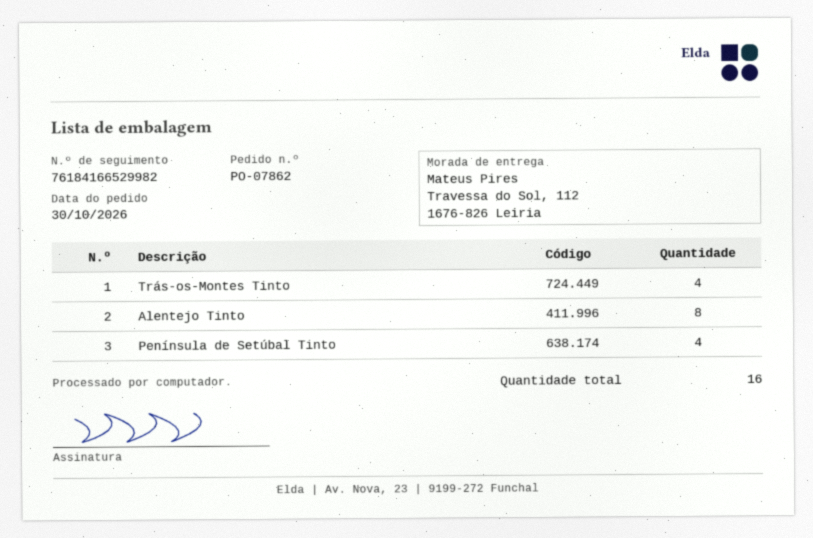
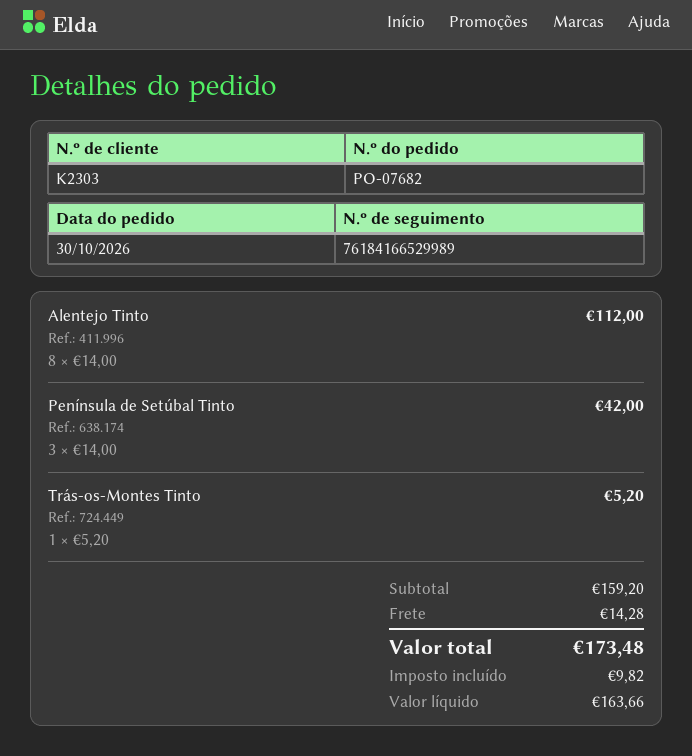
order number: PO-07862 -> PO-07682
tracking number: 76184166529982 -> 76184166529989
Trás-os-Montes Tinto: 4 -> 1
Península de Setúbal Tinto: 4 -> 3

